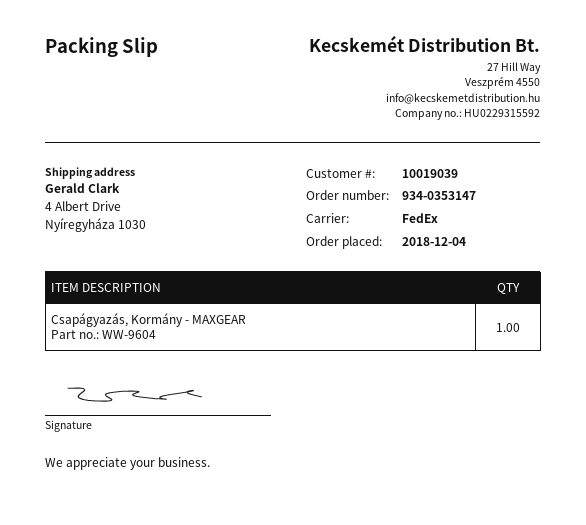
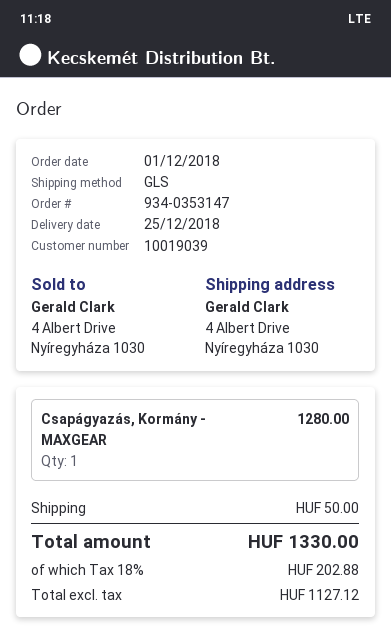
order date: 2018-12-04 -> 2018-12-01
shipping method: FedEx -> GLS

